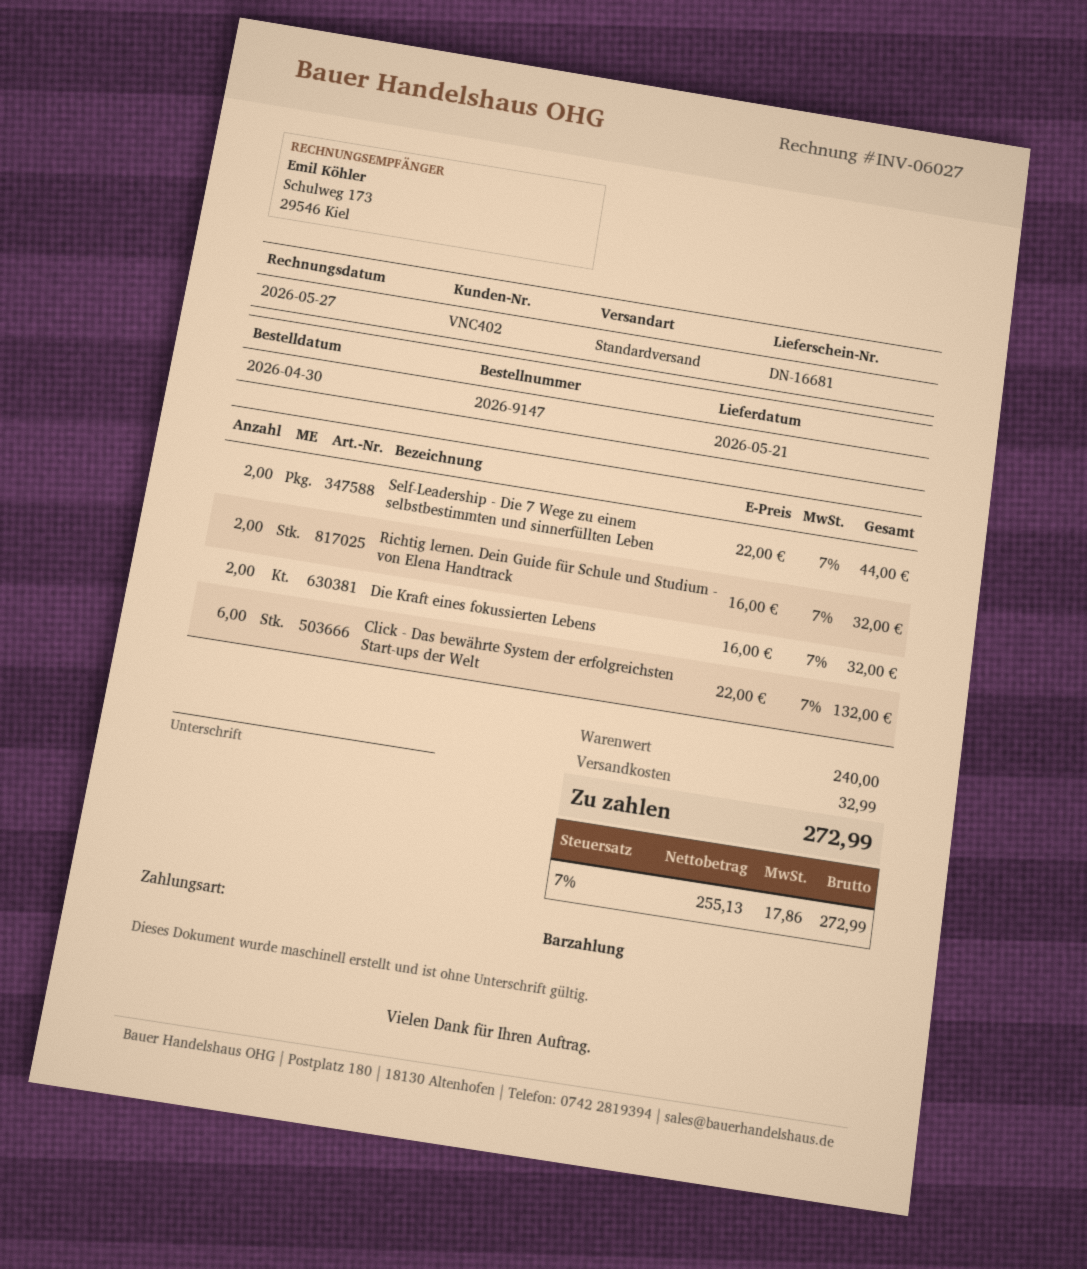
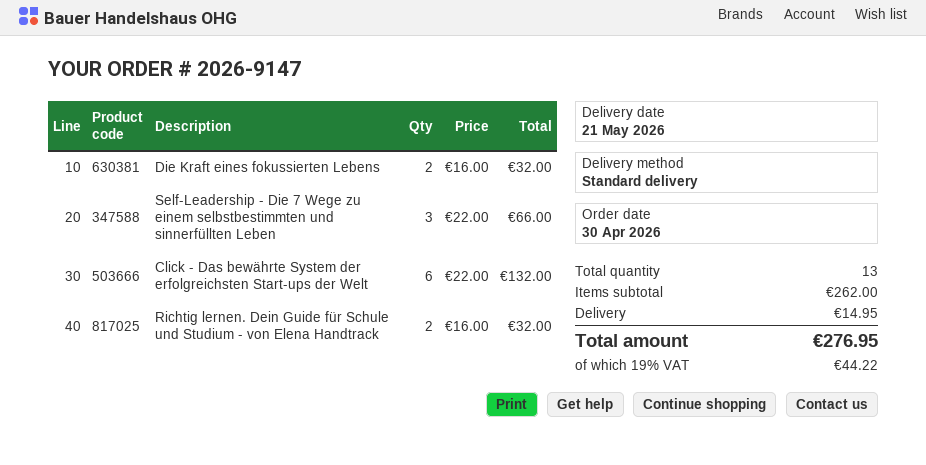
Self-Leadership - Die 7 Wege zu einem selbstbestimmten und sinnerfüllten Leben: 2 x 22.00 = 44.00 -> 3 x 22.00 = 66.00
subtotal: 240.00 -> 262.00
shipping: 32.99 -> 14.95
tax: 7% = 17.86 -> 19% = 44.22
total: 272.99 -> 276.95

